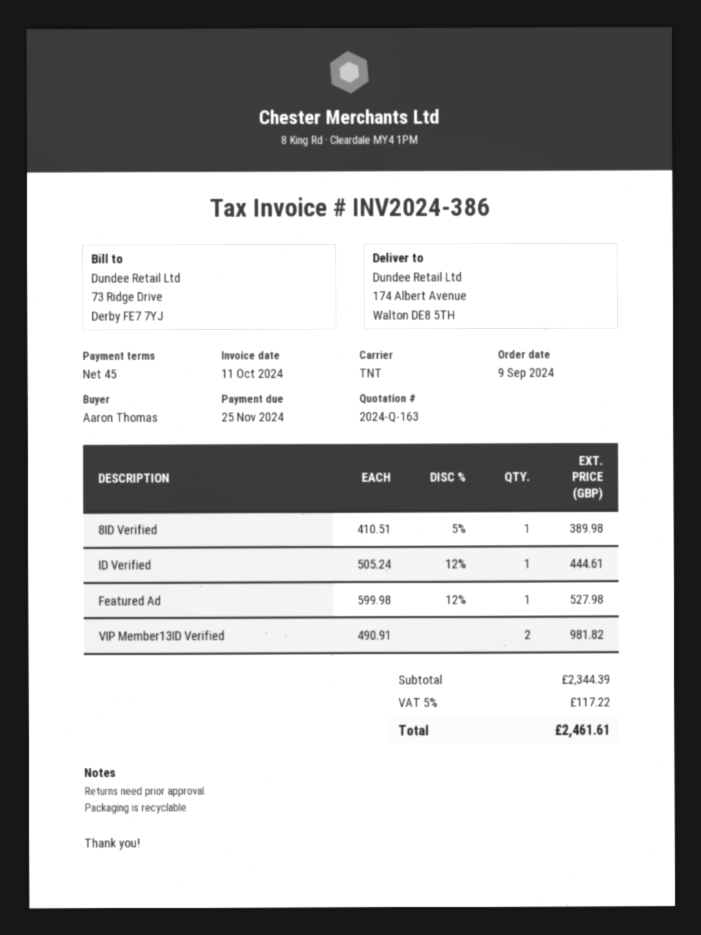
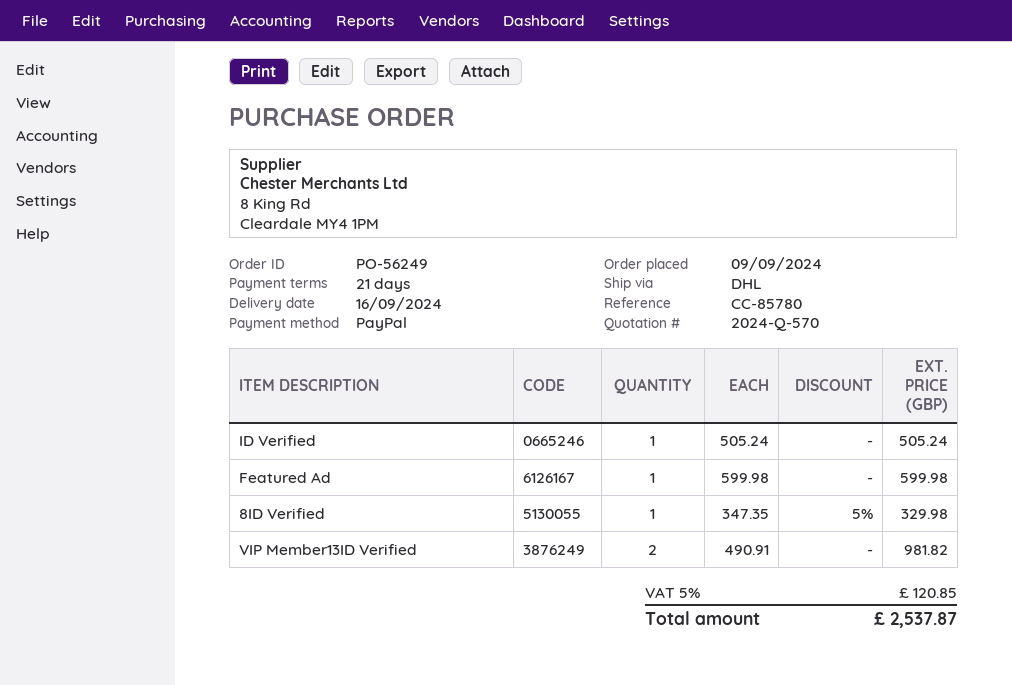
quote number: 2024-Q-163 -> 2024-Q-570
payment terms: 45 days -> 21 days
shipping method: TNT -> DHL
8ID Verified: 1 x 410.51 - 5% = 389.98 -> 1 x 347.35 - 5% = 329.98
ID Verified: 1 x 505.24 - 12% = 444.61 -> 1 x 505.24 = 505.24
Featured Ad: 1 x 599.98 - 12% = 527.98 -> 1 x 599.98 = 599.98
tax: 5% = 117.22 -> 5% = 120.85
total: 2461.61 -> 2537.87

